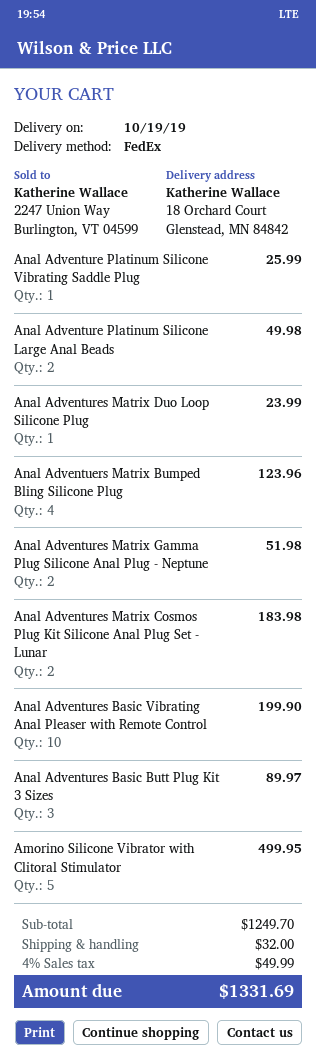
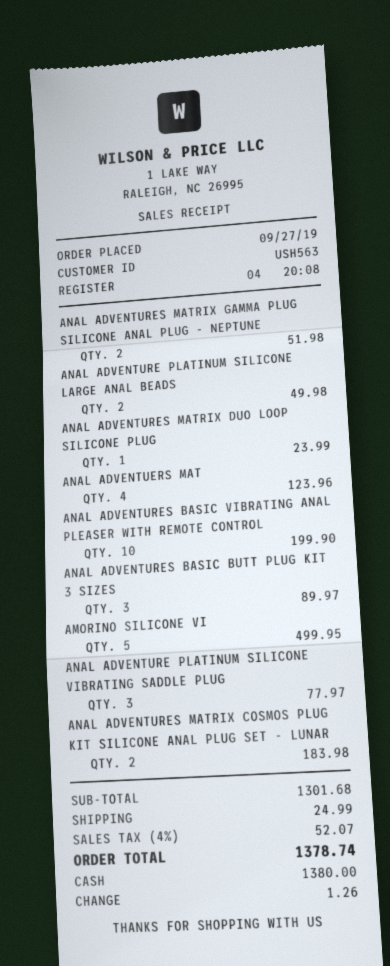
Anal Adventure Platinum Silicone Vibrating Saddle Plug: 1 for 25.99 -> 3 for 77.97
subtotal: 1249.70 -> 1301.68
shipping: 32.00 -> 24.99
tax: 4% = 49.99 -> 4% = 52.07
total: 1331.69 -> 1378.74

